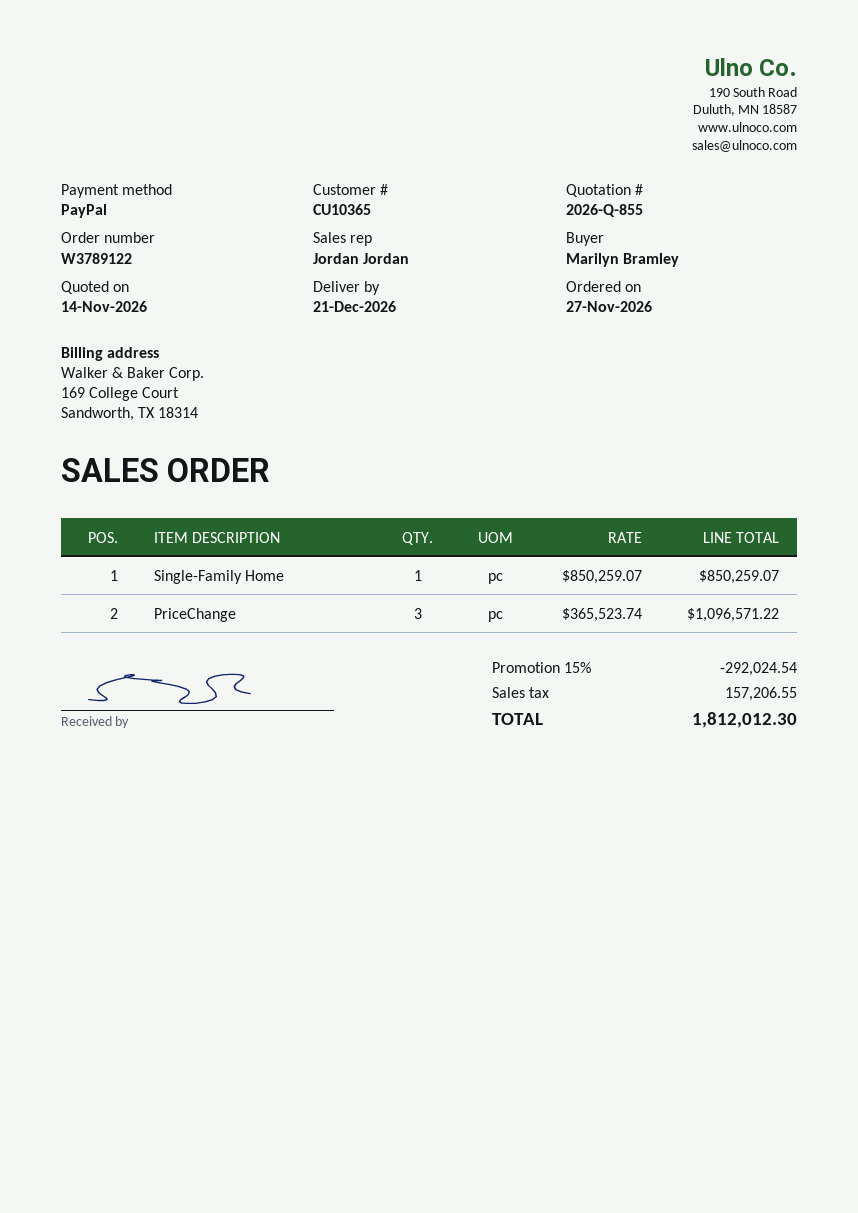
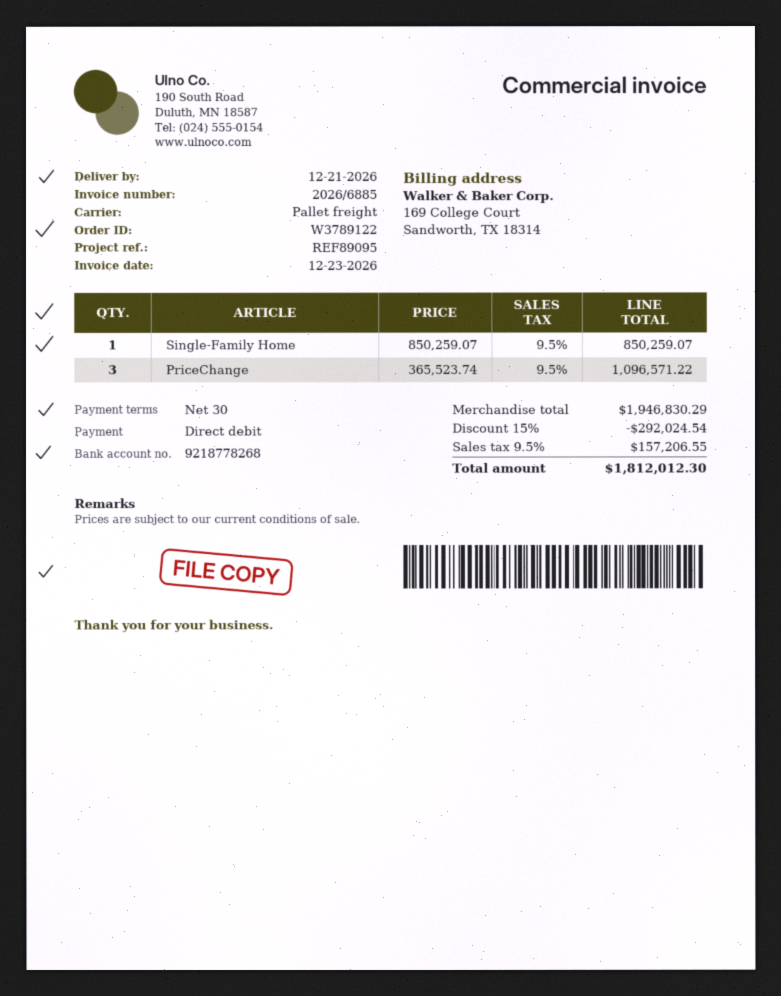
payment method: PayPal -> direct debit

